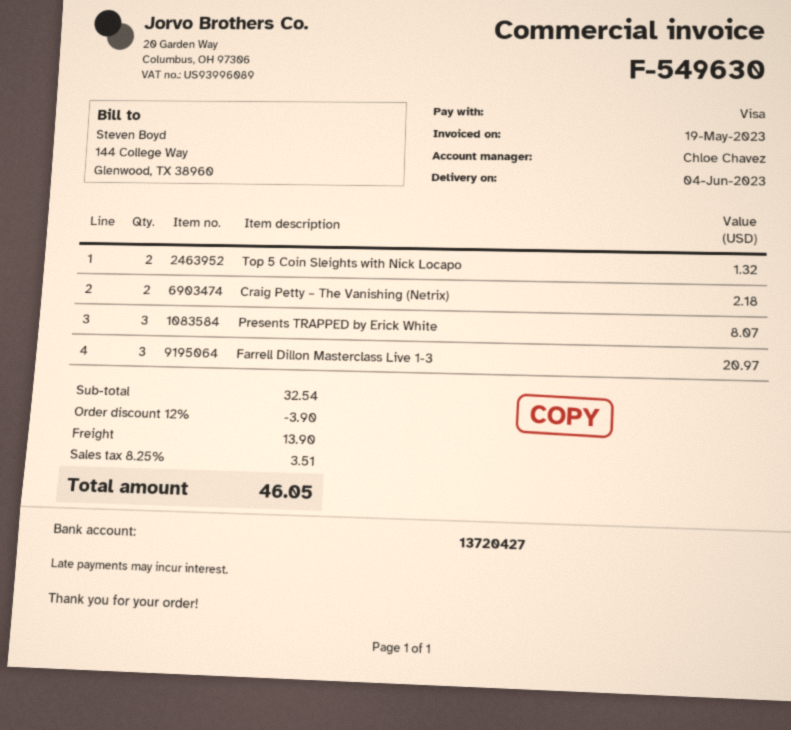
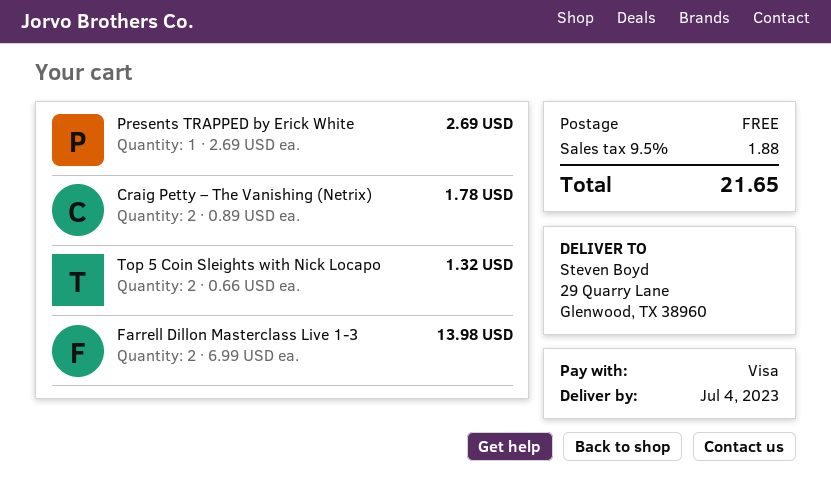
delivery date: 2023-06-04 -> 2023-07-04
Craig Petty – The Vanishing (Netrix): 2 for 2.18 -> 2 for 1.78
Presents TRAPPED by Erick White: 3 for 8.07 -> 1 for 2.69
Farrell Dillon Masterclass Live 1-3: 3 for 20.97 -> 2 for 13.98
discount: 12% = 3.90 -> none
shipping: 13.90 -> 0.00
tax: 8.25% = 3.51 -> 9.5% = 1.88
total: 46.05 -> 21.65

